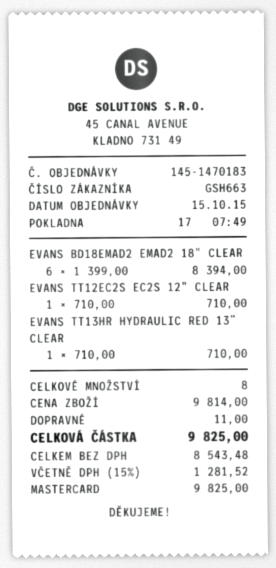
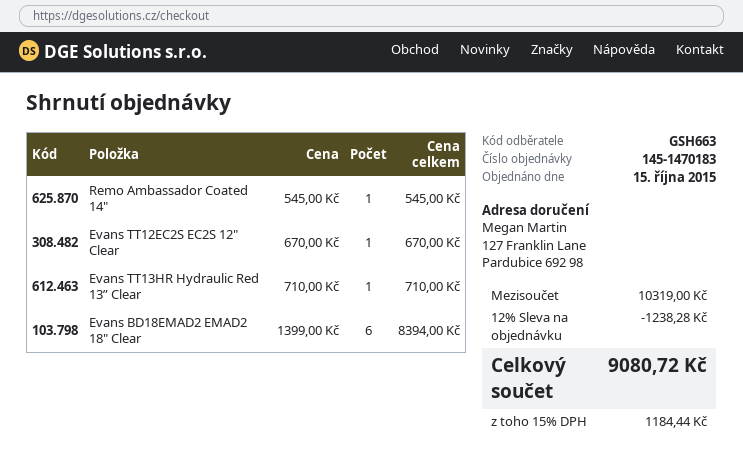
EVANS TT12EC2S EC2S 12" CLEAR: 1 x 710.00 = 710.00 -> 1 x 670.00 = 670.00
Remo Ambassador Coated 14": none -> 1 x 545.00 = 545.00
subtotal: 9814.00 -> 10319.00
discount: none -> 12% = 1238.28
shipping: 11.00 -> none
tax: 15% = 1281.52 -> 15% = 1184.44
total: 9825.00 -> 9080.72

